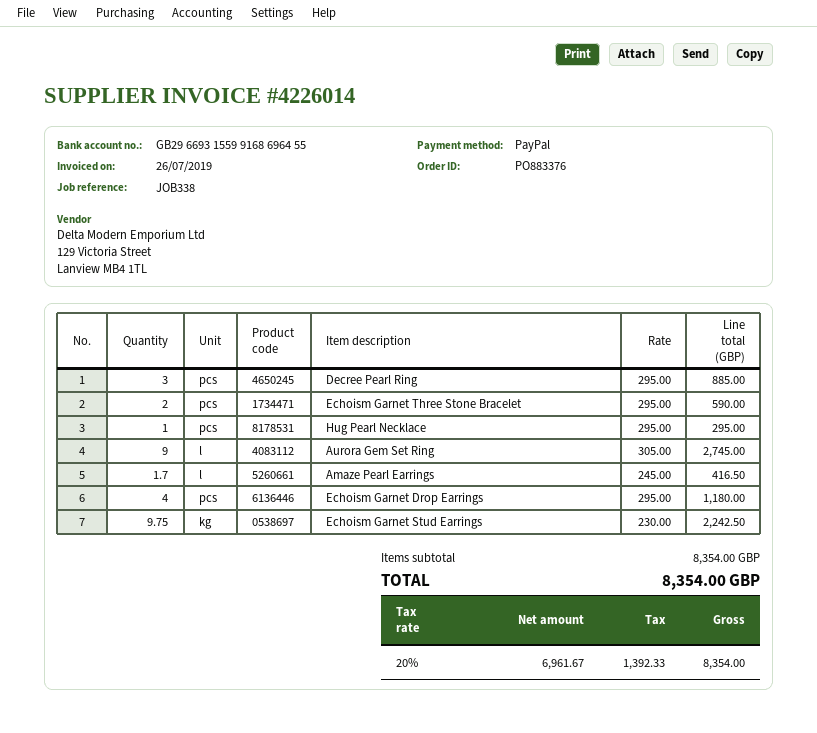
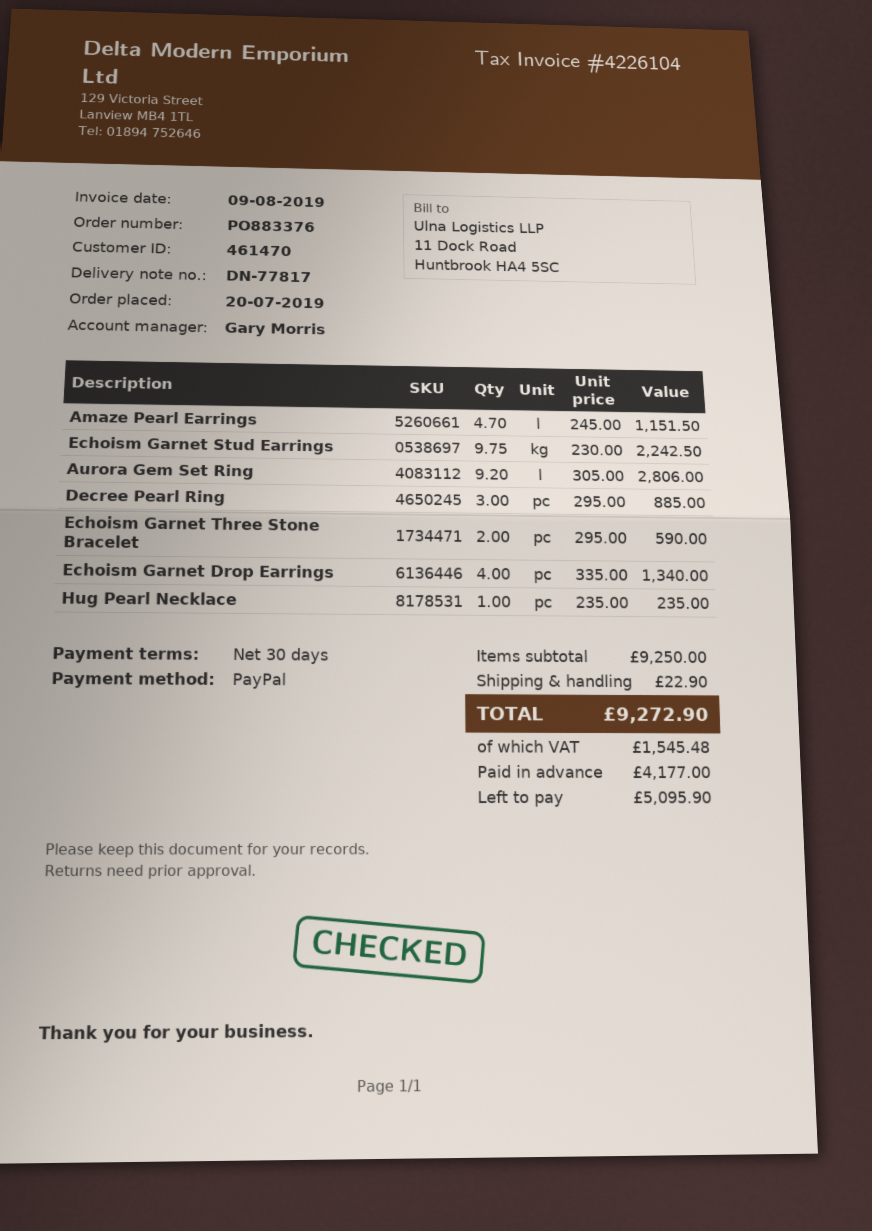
invoice number: 4226014 -> 4226104
invoice date: 2019-07-26 -> 2019-08-09
Hug Pearl Necklace: 1 x 295.00 = 295.00 -> 1 x 235.00 = 235.00
Aurora Gem Set Ring: 9 x 305.00 = 2745.00 -> 9.2 x 305.00 = 2806.00
Amaze Pearl Earrings: 1.7 x 245.00 = 416.50 -> 4.7 x 245.00 = 1151.50
Echoism Garnet Drop Earrings: 4 x 295.00 = 1180.00 -> 4 x 335.00 = 1340.00
subtotal: 8354.00 -> 9250.00
shipping: none -> 22.90
tax: 1392.33 -> 1545.48
total: 8354.00 -> 9272.90

